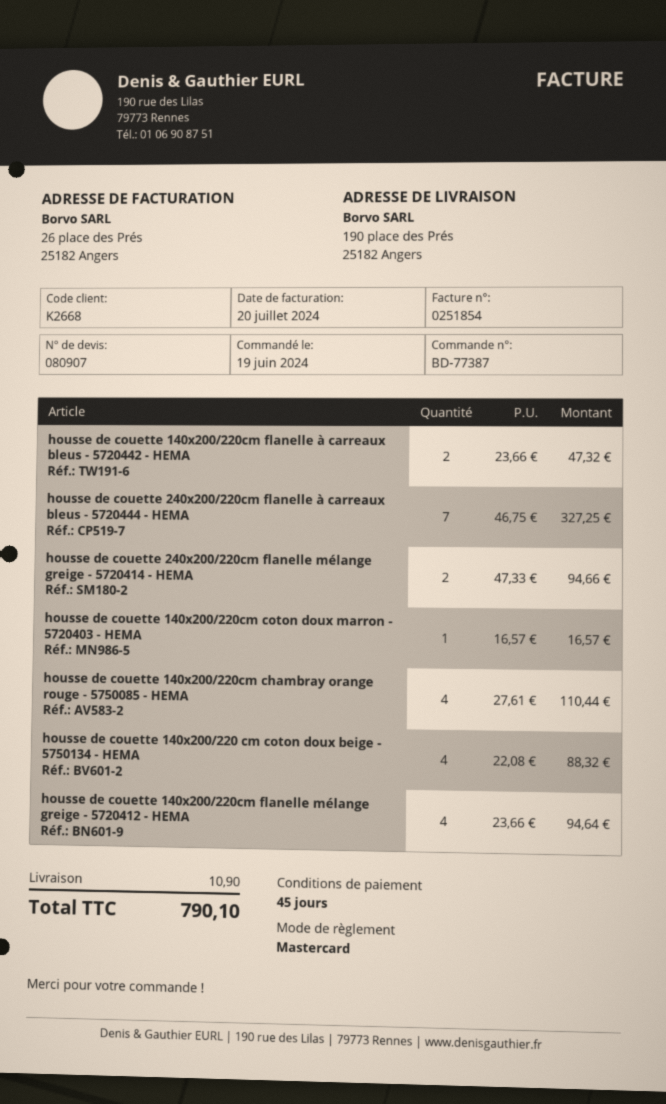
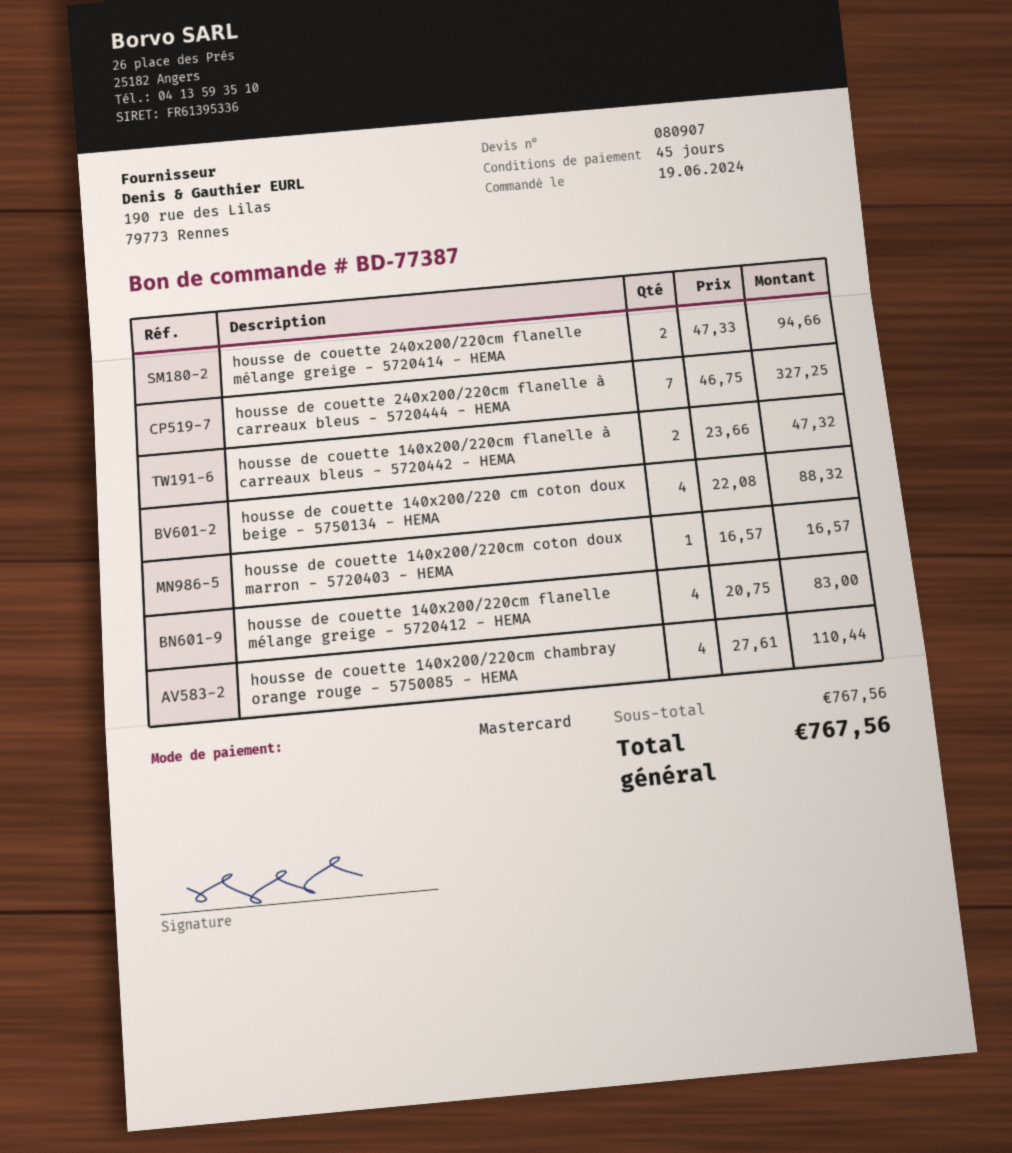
housse de couette 140x200/220cm flanelle mélange greige - 5720412 - HEMA: 4 x 23.66 = 94.64 -> 4 x 20.75 = 83.00
shipping: 10.90 -> none
total: 790.10 -> 767.56

